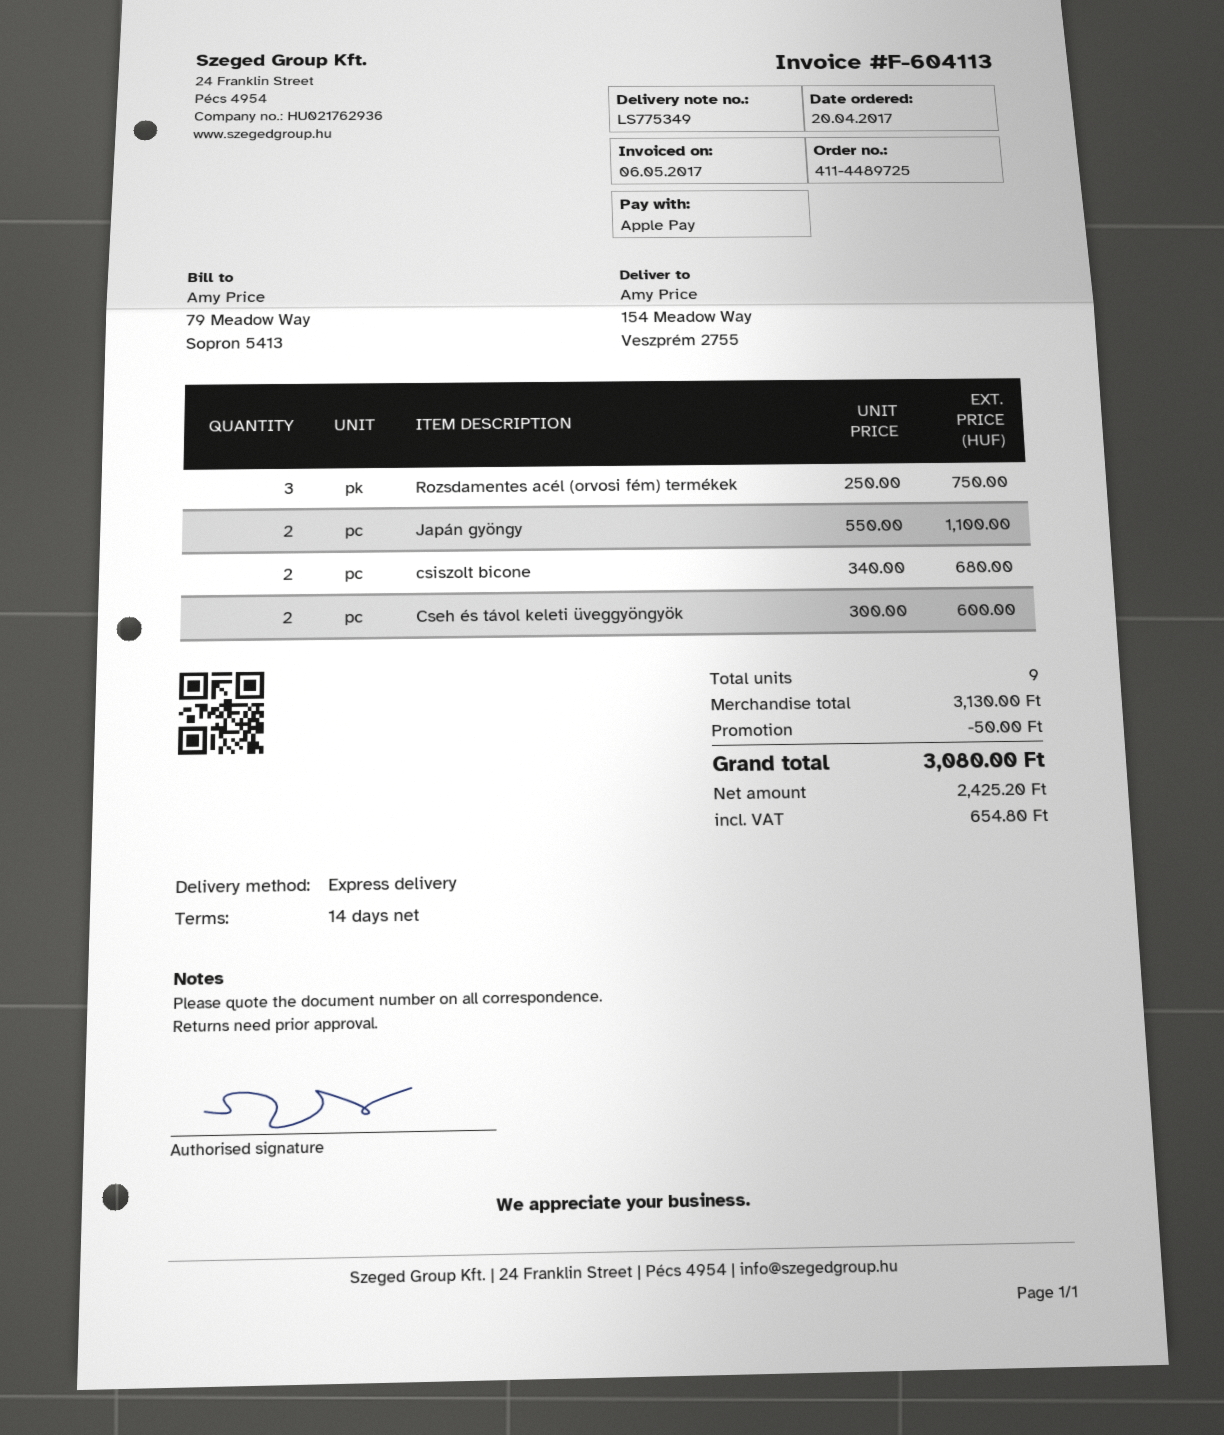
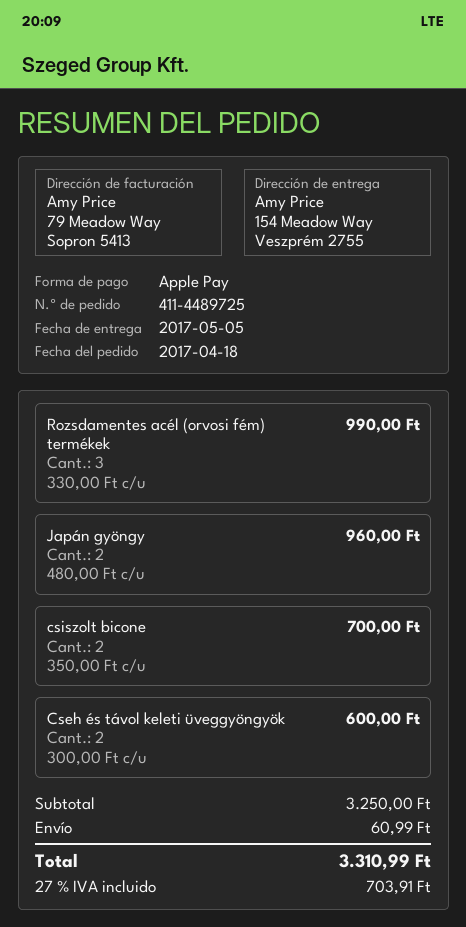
order date: 2017-04-20 -> 2017-04-18
Rozsdamentes acél (orvosi fém) termékek: 3 x 250.00 = 750.00 -> 3 x 330.00 = 990.00
Japán gyöngy: 2 x 550.00 = 1100.00 -> 2 x 480.00 = 960.00
csiszolt bicone: 2 x 340.00 = 680.00 -> 2 x 350.00 = 700.00
subtotal: 3130.00 -> 3250.00
discount: 50.00 -> none
shipping: none -> 60.99
tax: 654.80 -> 703.91
total: 3080.00 -> 3310.99

